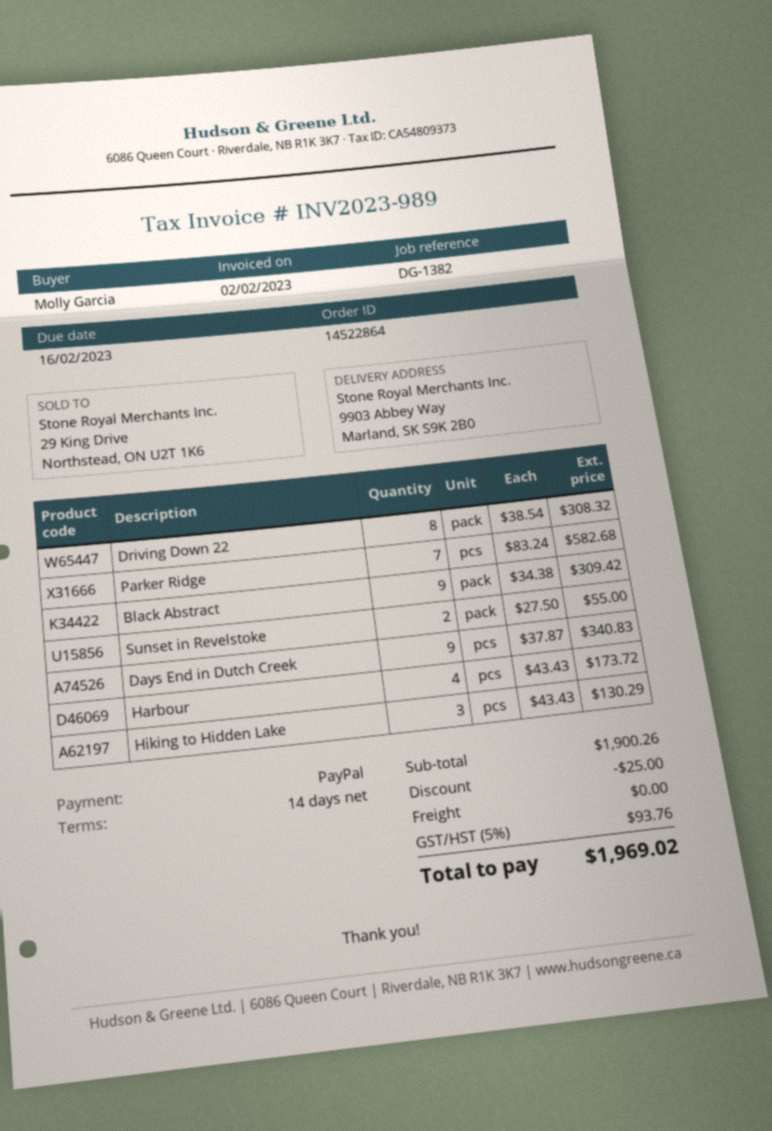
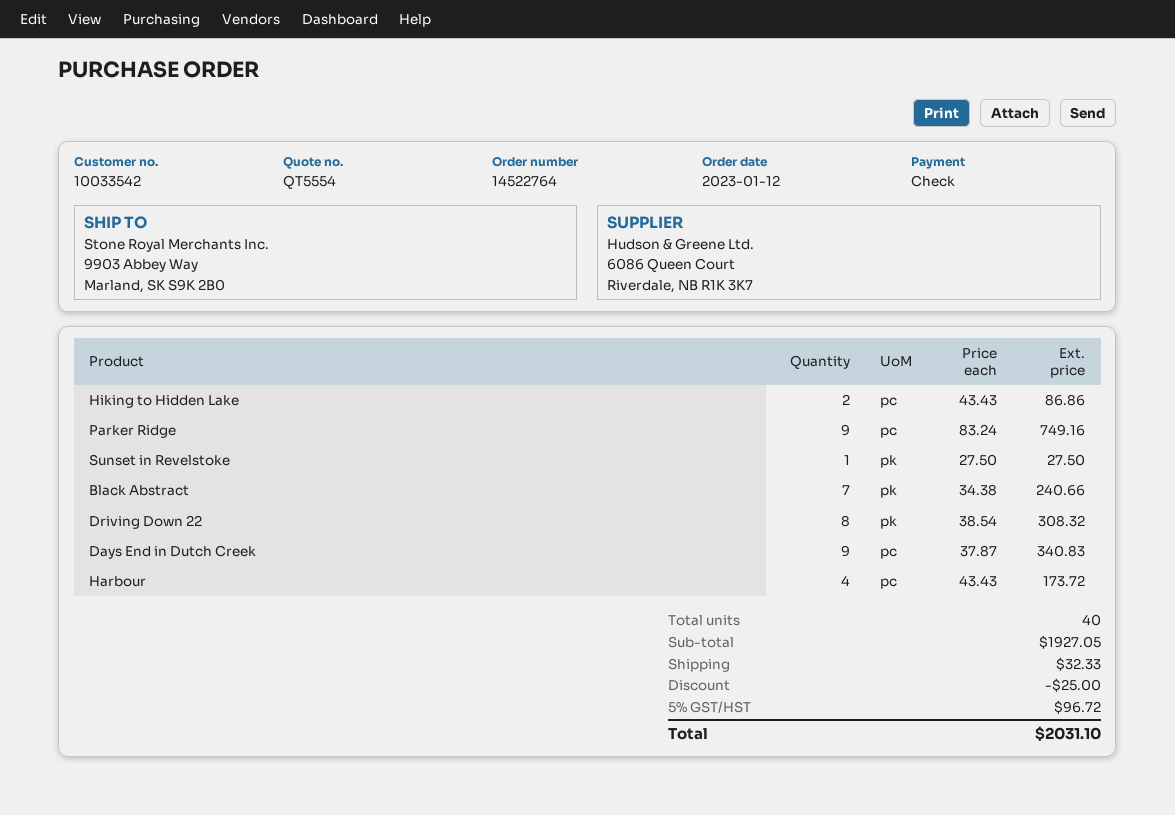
order number: 14522864 -> 14522764
payment method: PayPal -> cheque
Parker Ridge: 7 x 83.24 = 582.68 -> 9 x 83.24 = 749.16
Black Abstract: 9 x 34.38 = 309.42 -> 7 x 34.38 = 240.66
Sunset in Revelstoke: 2 x 27.50 = 55.00 -> 1 x 27.50 = 27.50
Hiking to Hidden Lake: 3 x 43.43 = 130.29 -> 2 x 43.43 = 86.86
subtotal: 1900.26 -> 1927.05
shipping: 0.00 -> 32.33
tax: 5% = 93.76 -> 5% = 96.72
total: 1969.02 -> 2031.10

